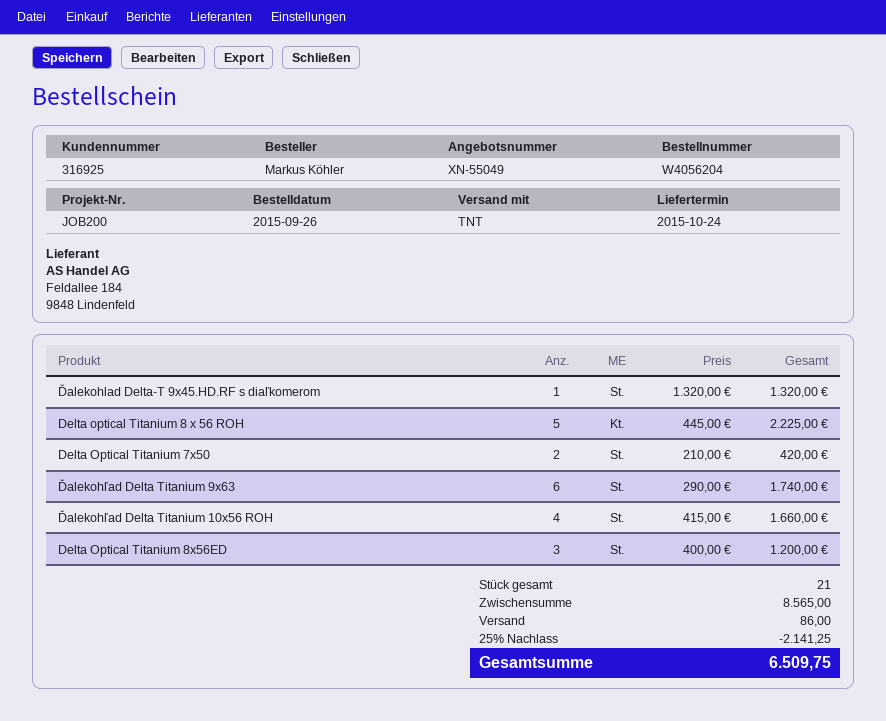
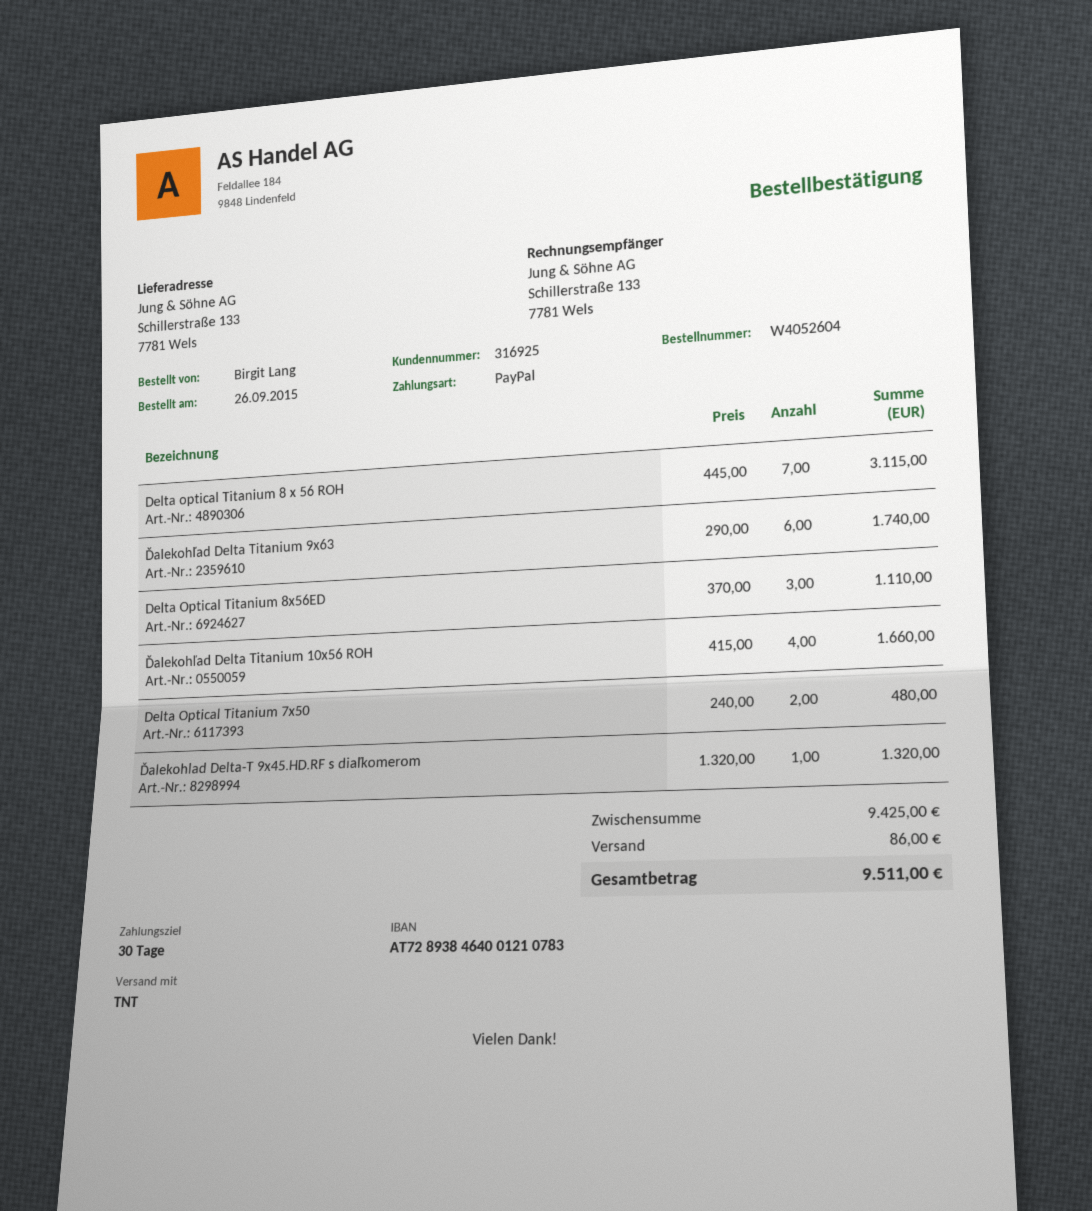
order number: W4056204 -> W4052604
ordered by: Markus Köhler -> Birgit Lang
Delta optical Titanium 8 x 56 ROH: 5 x 445.00 = 2225.00 -> 7 x 445.00 = 3115.00
Delta Optical Titanium 7x50: 2 x 210.00 = 420.00 -> 2 x 240.00 = 480.00
Delta Optical Titanium 8x56ED: 3 x 400.00 = 1200.00 -> 3 x 370.00 = 1110.00
subtotal: 8565.00 -> 9425.00
discount: 25% = 2141.25 -> none
total: 6509.75 -> 9511.00

